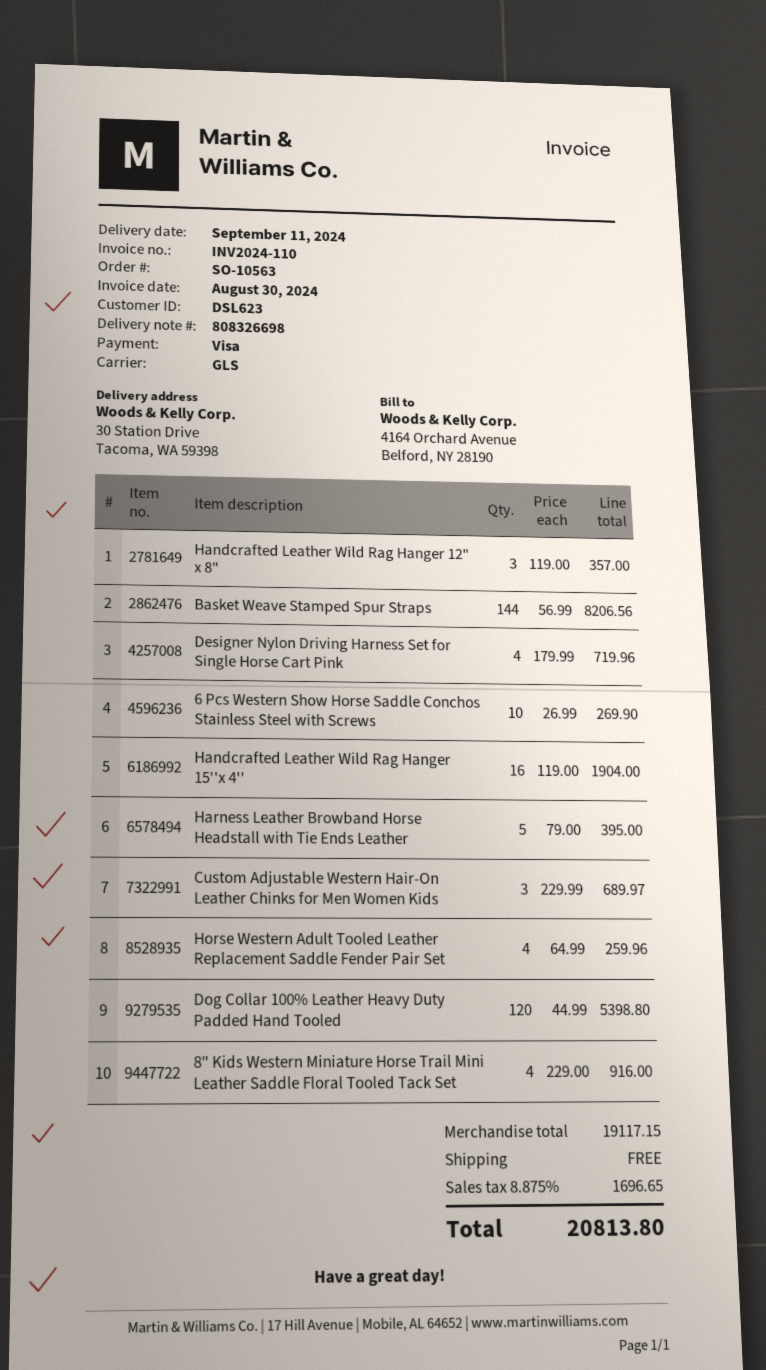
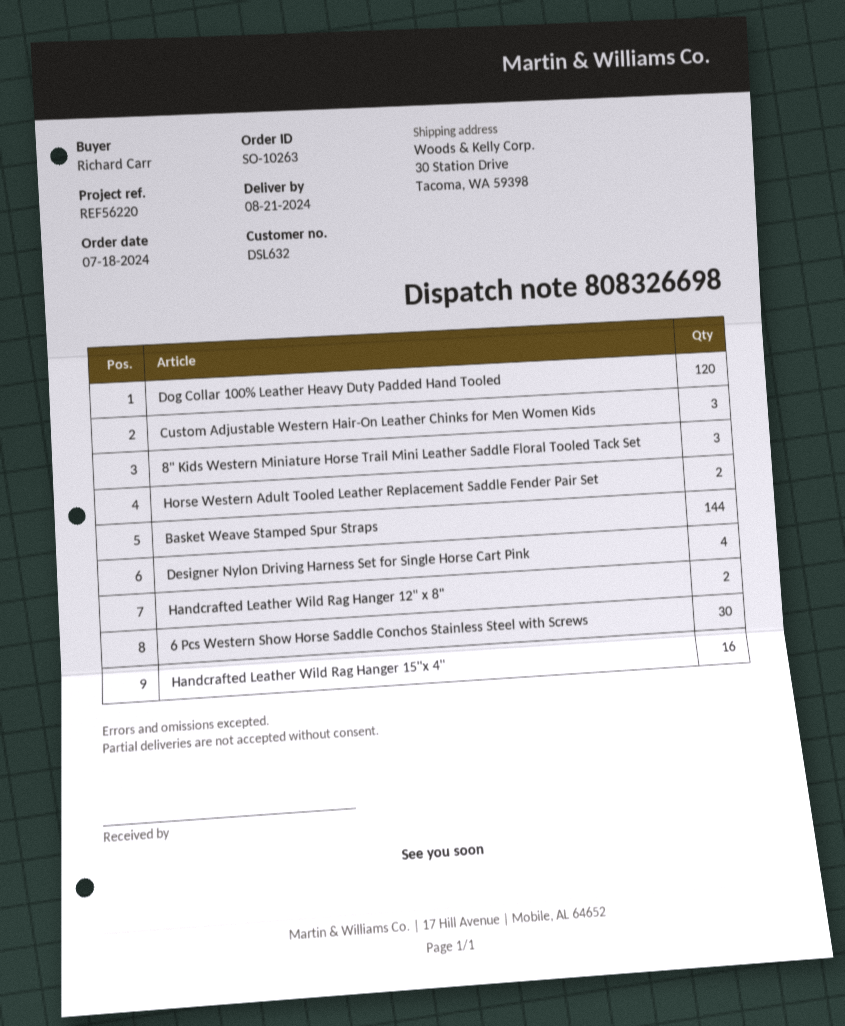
order number: SO-10563 -> SO-10263
delivery date: 2024-09-11 -> 2024-08-21
customer number: DSL623 -> DSL632
Handcrafted Leather Wild Rag Hanger 12" x 8": 3 -> 2
6 Pcs Western Show Horse Saddle Conchos Stainless Steel with Screws: 10 -> 30
Harness Leather Browband Horse Headstall with Tie Ends Leather: 5 -> none
Horse Western Adult Tooled Leather Replacement Saddle Fender Pair Set: 4 -> 2
8" Kids Western Miniature Horse Trail Mini Leather Saddle Floral Tooled Tack Set: 4 -> 3

